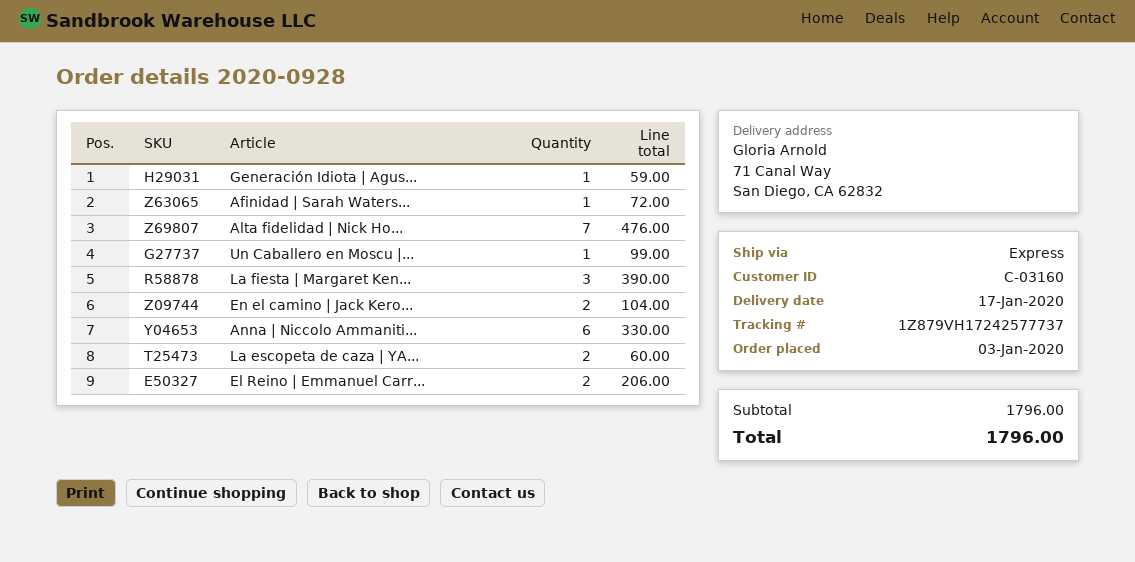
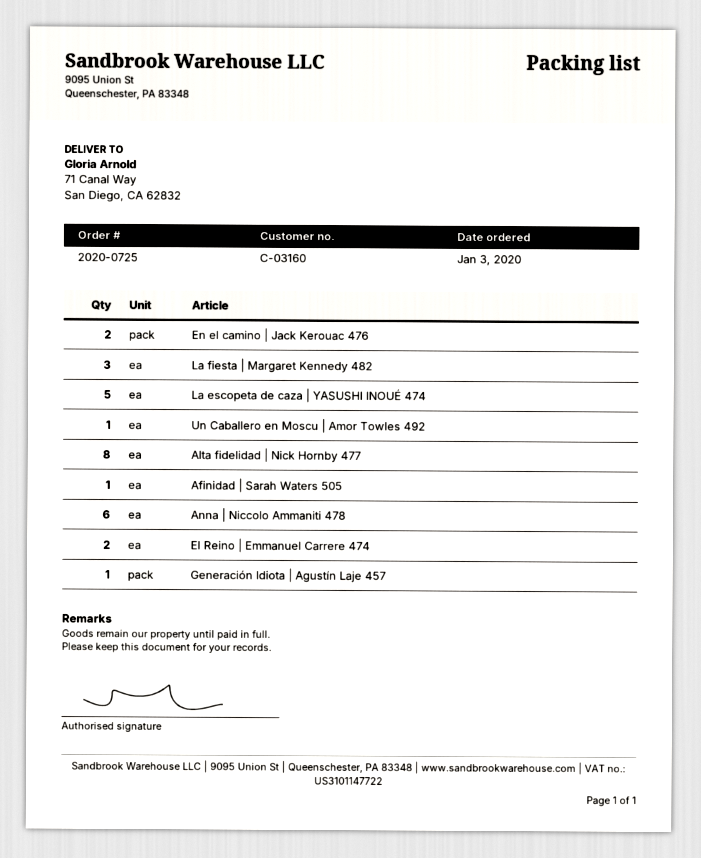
order number: 2020-0928 -> 2020-0725
Alta fidelidad | Nick Ho...: 7 -> 8
La escopeta de caza | YA...: 2 -> 5

